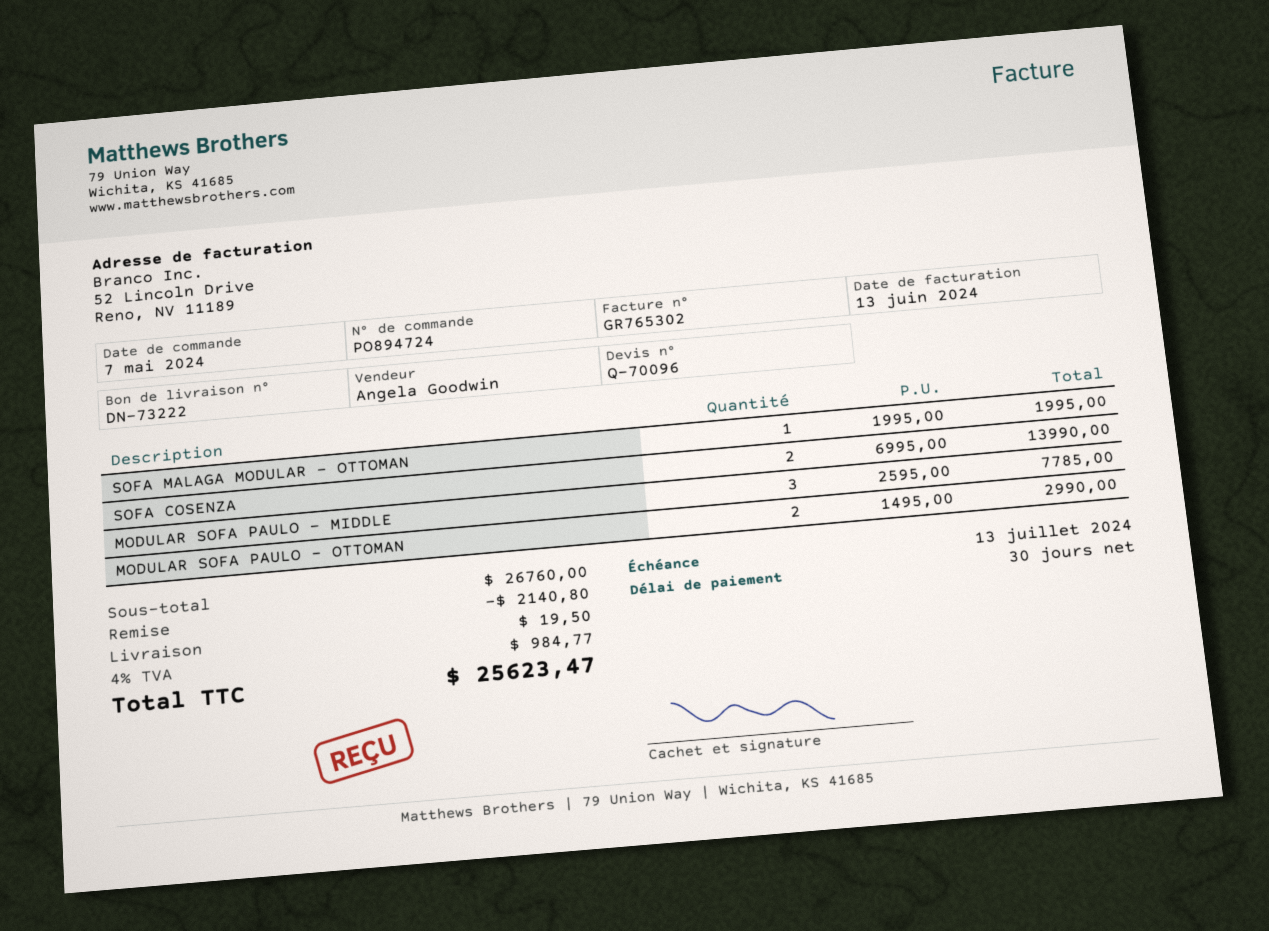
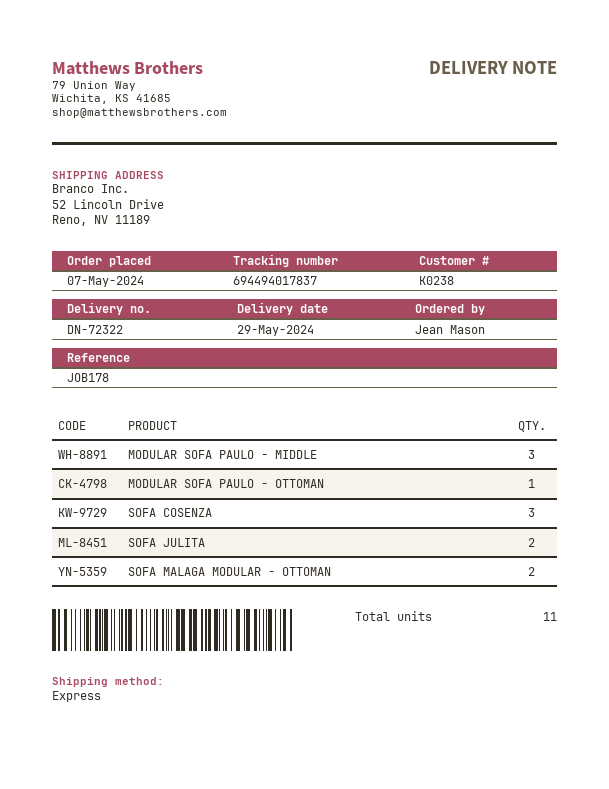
delivery note number: DN-73222 -> DN-72322
SOFA MALAGA MODULAR - OTTOMAN: 1 -> 2
SOFA COSENZA: 2 -> 3
MODULAR SOFA PAULO - OTTOMAN: 2 -> 1
SOFA JULITA: none -> 2

